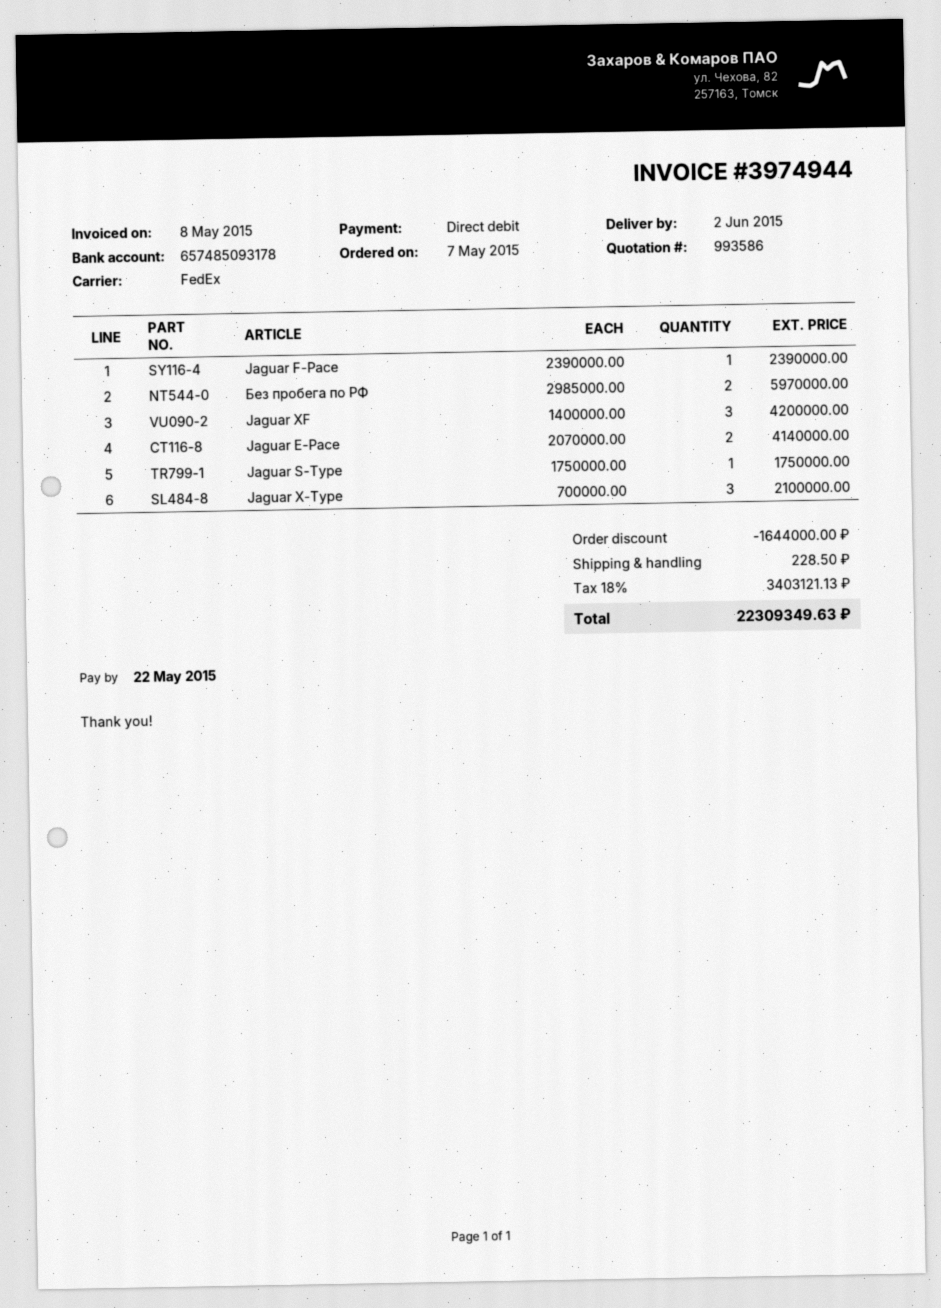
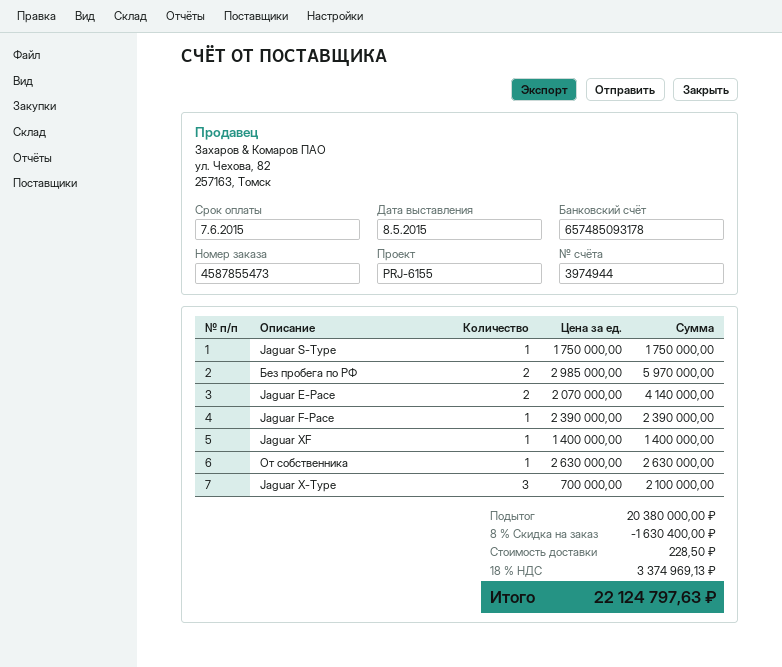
due date: 2015-05-22 -> 2015-06-07
Jaguar XF: 3 x 1400000.00 = 4200000.00 -> 1 x 1400000.00 = 1400000.00
От собственника: none -> 1 x 2630000.00 = 2630000.00
discount: 1644000.00 -> 1630400.00
tax: 18% = 3403121.13 -> 18% = 3374969.13
total: 22309349.63 -> 22124797.63

